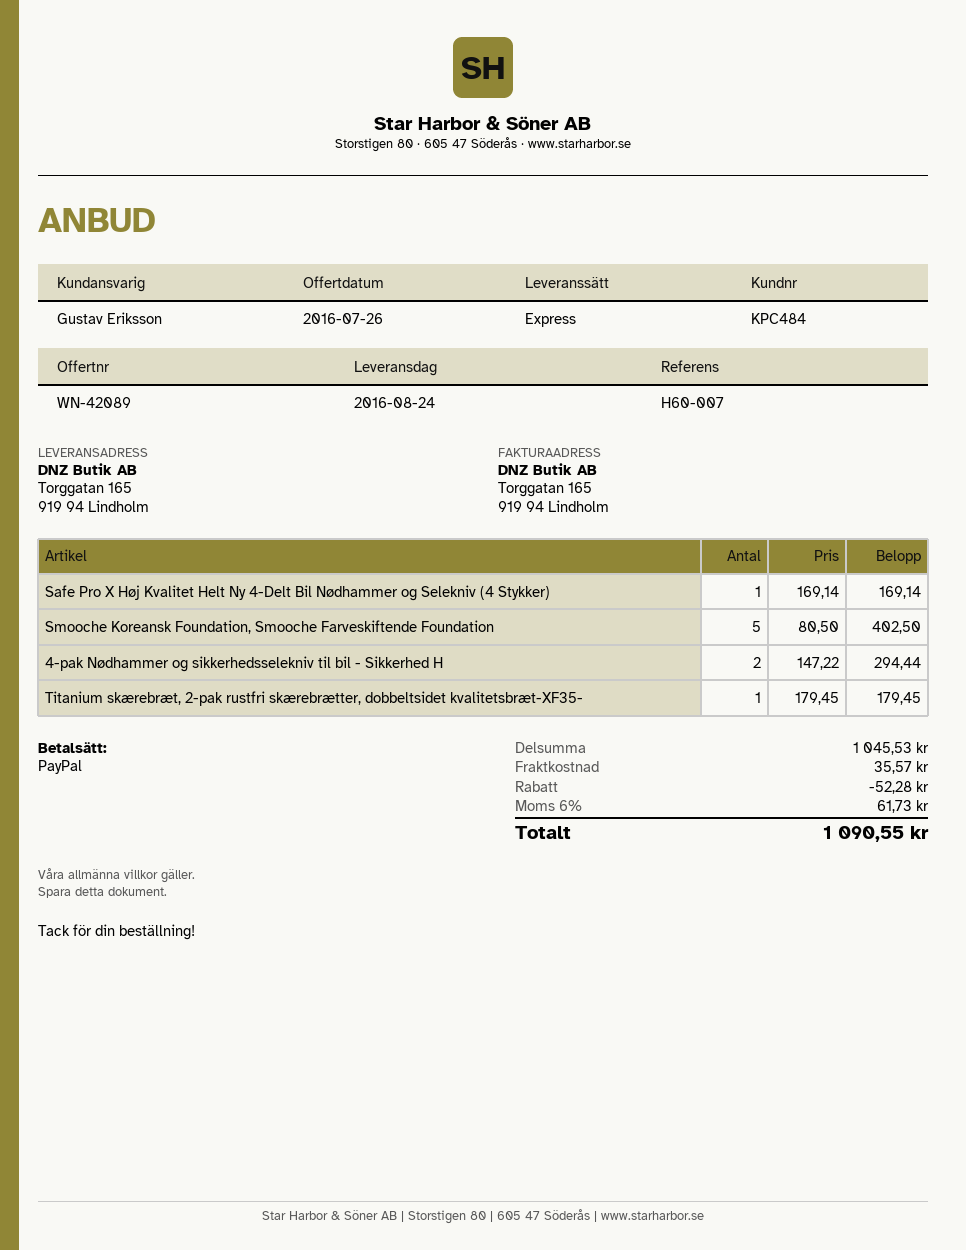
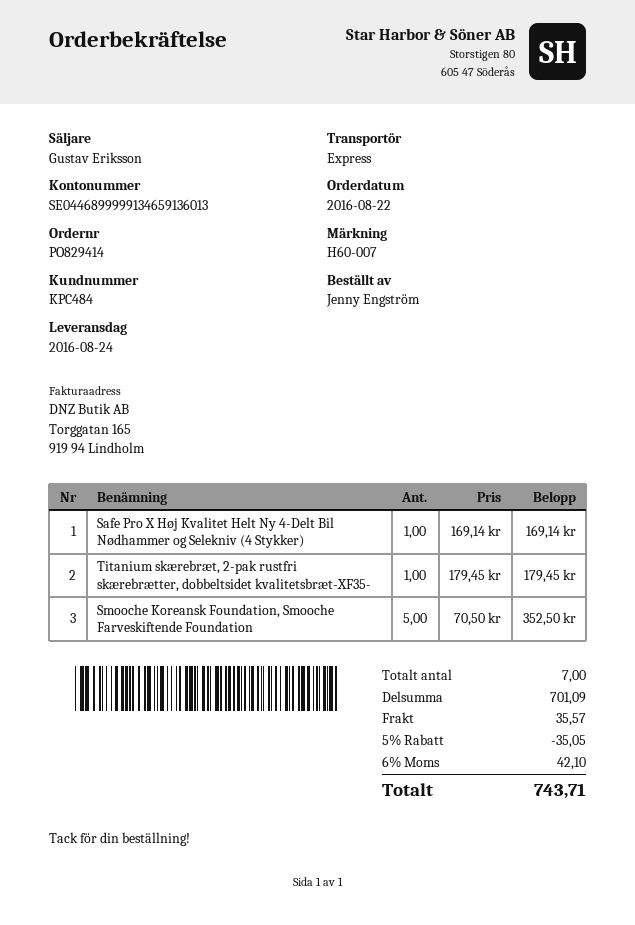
Smooche Koreansk Foundation, Smooche Farveskiftende Foundation: 5 x 80.50 = 402.50 -> 5 x 70.50 = 352.50
4-pak Nødhammer og sikkerhedsselekniv til bil - Sikkerhed H: 2 x 147.22 = 294.44 -> none
subtotal: 1045.53 -> 701.09
discount: 52.28 -> 35.05
tax: 6% = 61.73 -> 6% = 42.10
total: 1090.55 -> 743.71

